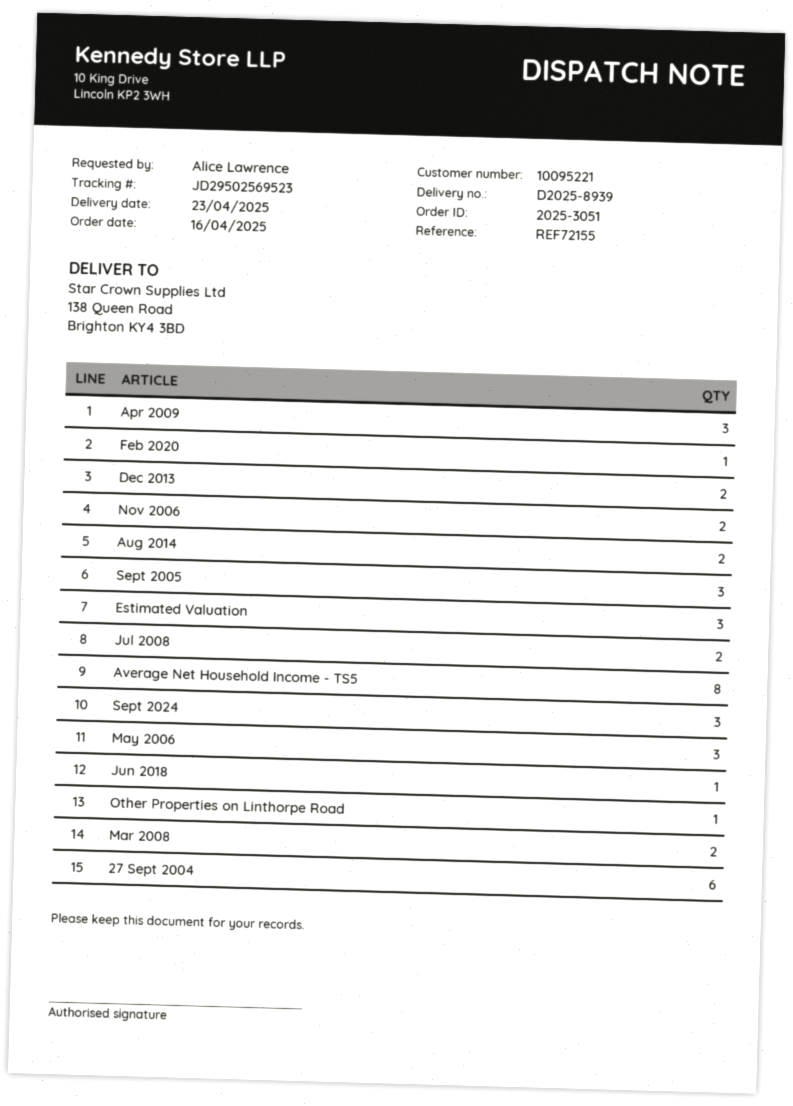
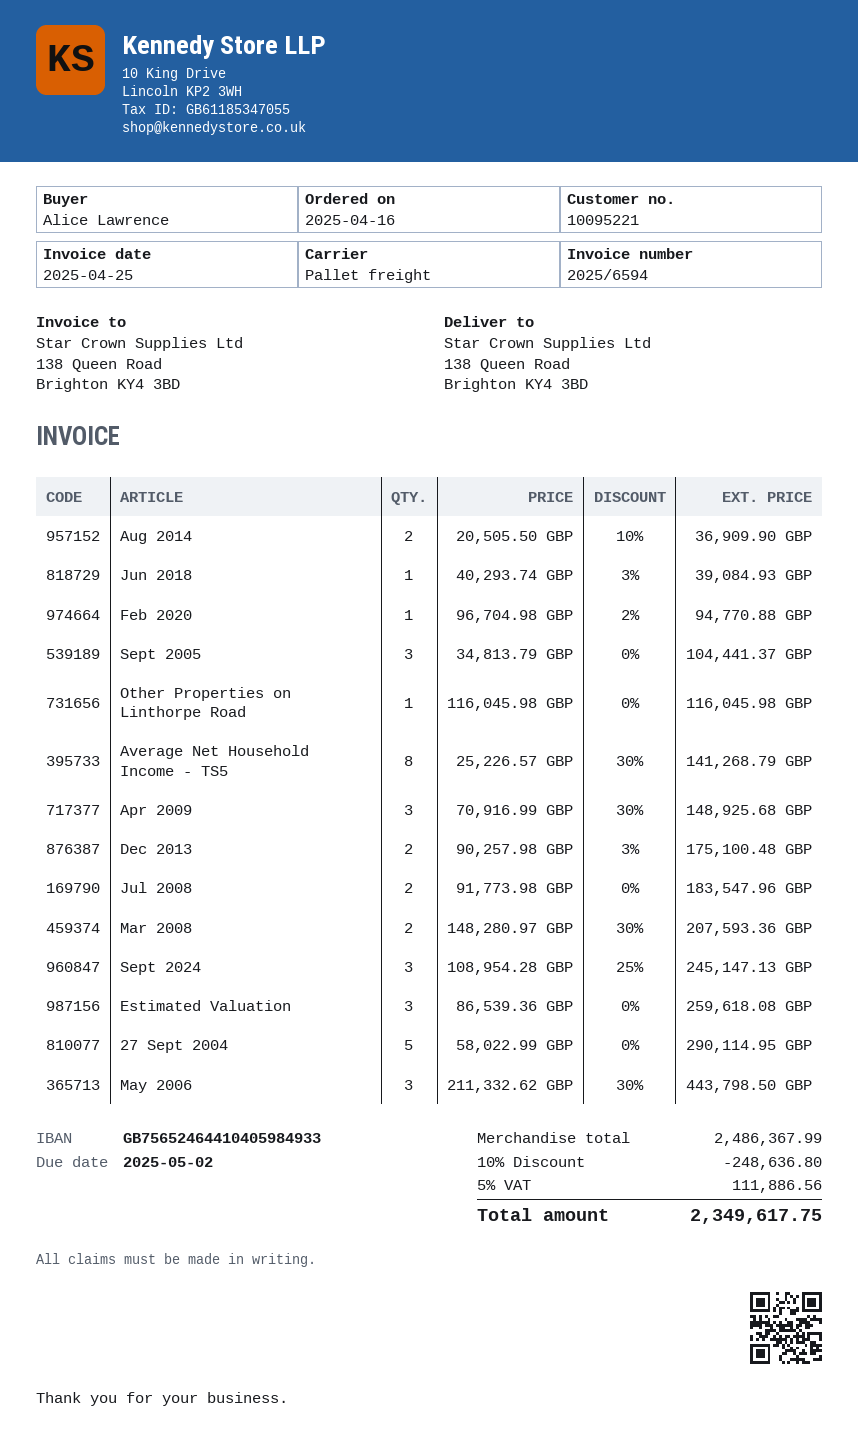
Nov 2006: 2 -> none
27 Sept 2004: 6 -> 5

